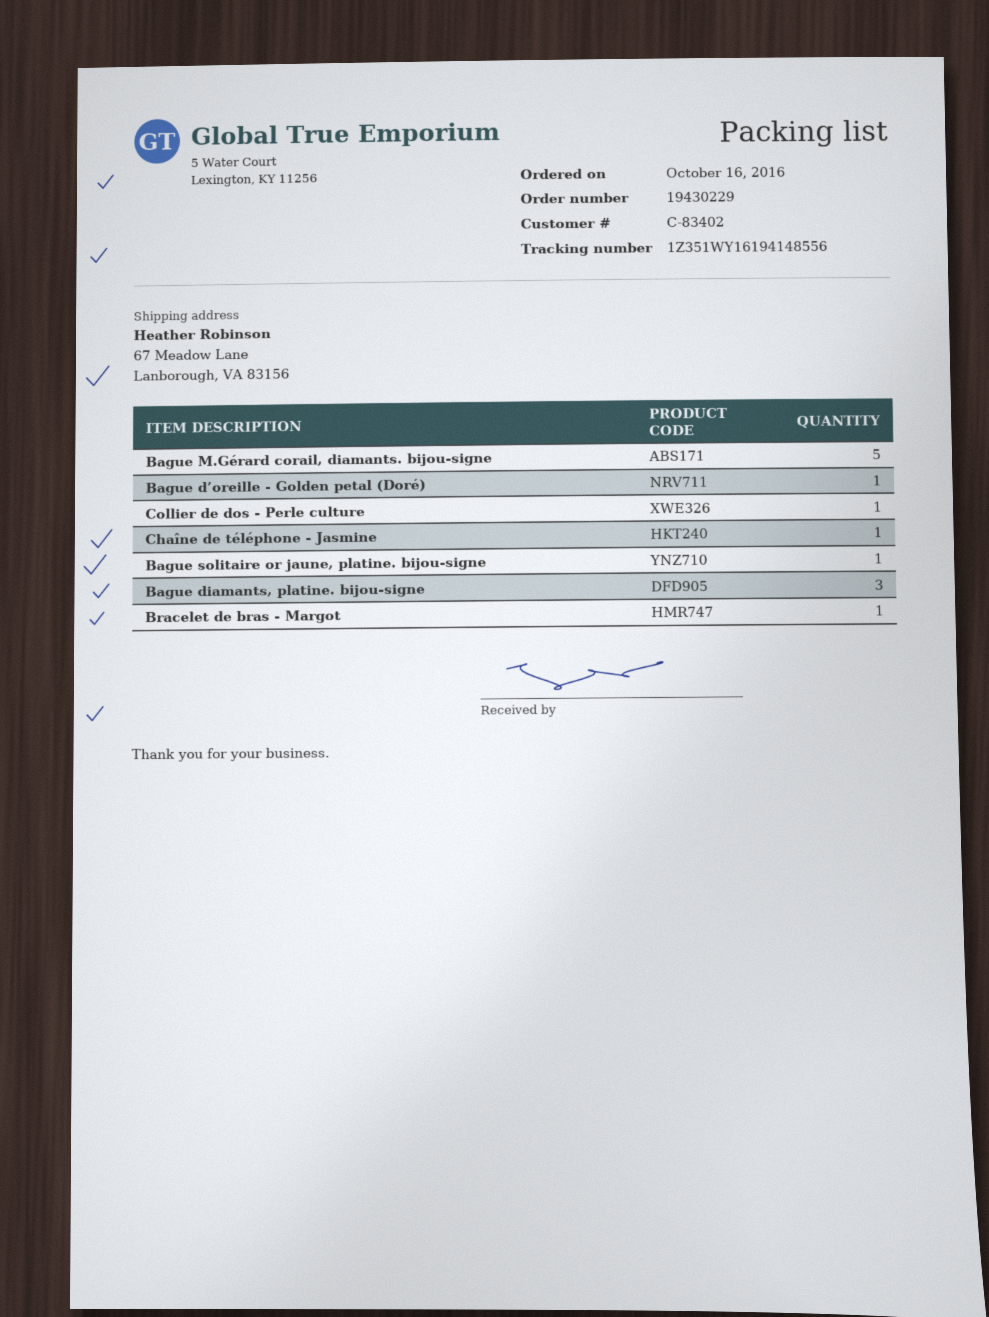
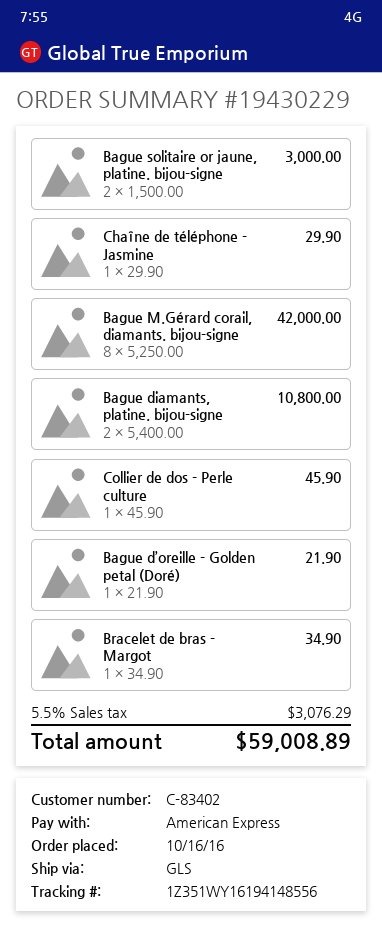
Bague M.Gérard corail, diamants. bijou-signe: 5 -> 8
Bague solitaire or jaune, platine. bijou-signe: 1 -> 2
Bague diamants, platine. bijou-signe: 3 -> 2

